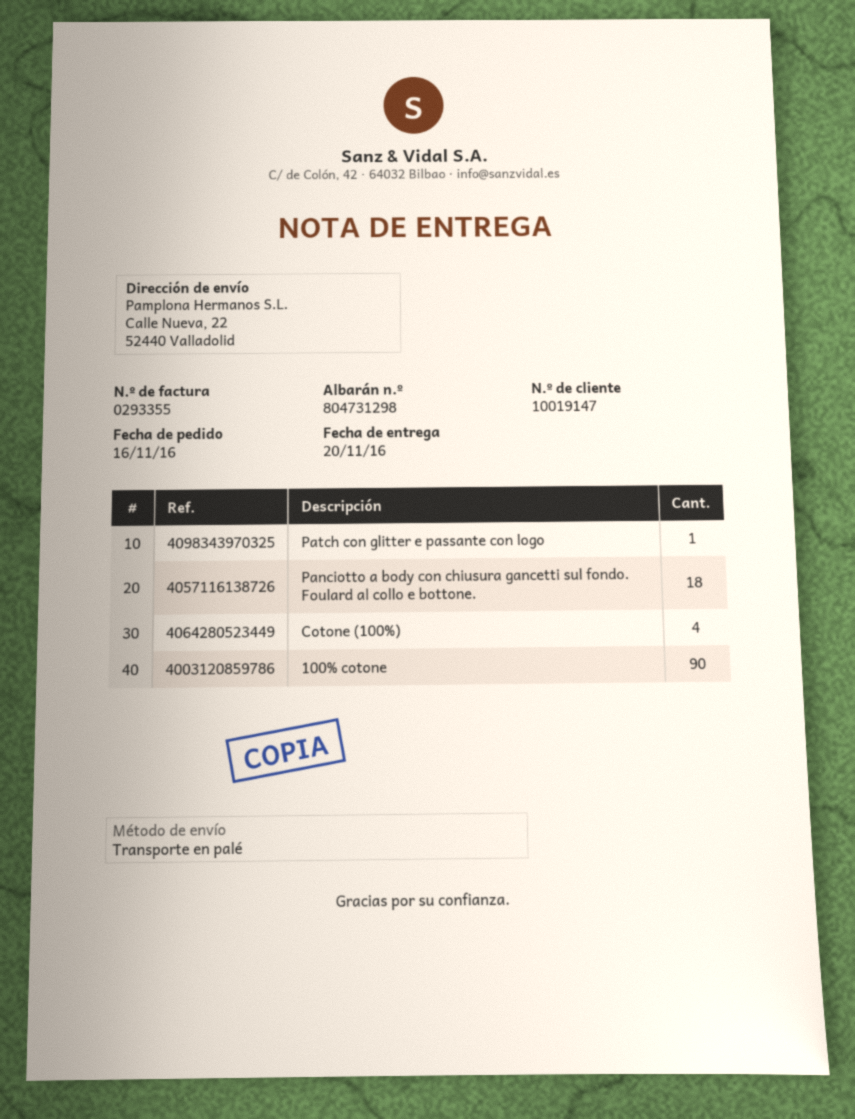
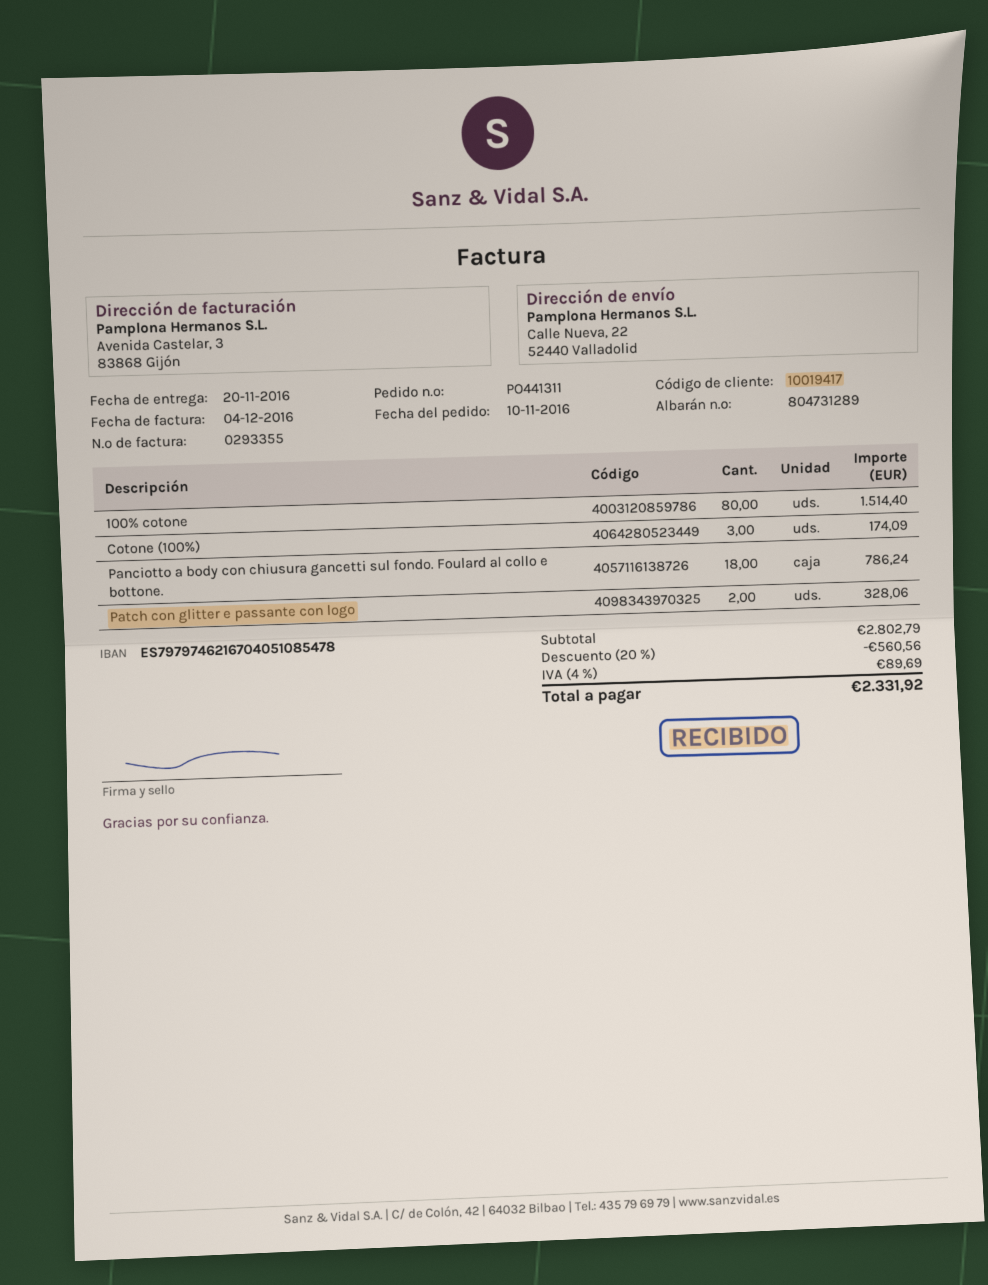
order date: 2016-11-16 -> 2016-11-10
delivery note number: 804731298 -> 804731289
customer number: 10019147 -> 10019417
Patch con glitter e passante con logo: 1 -> 2
Cotone (100%): 4 -> 3
100% cotone: 90 -> 80

